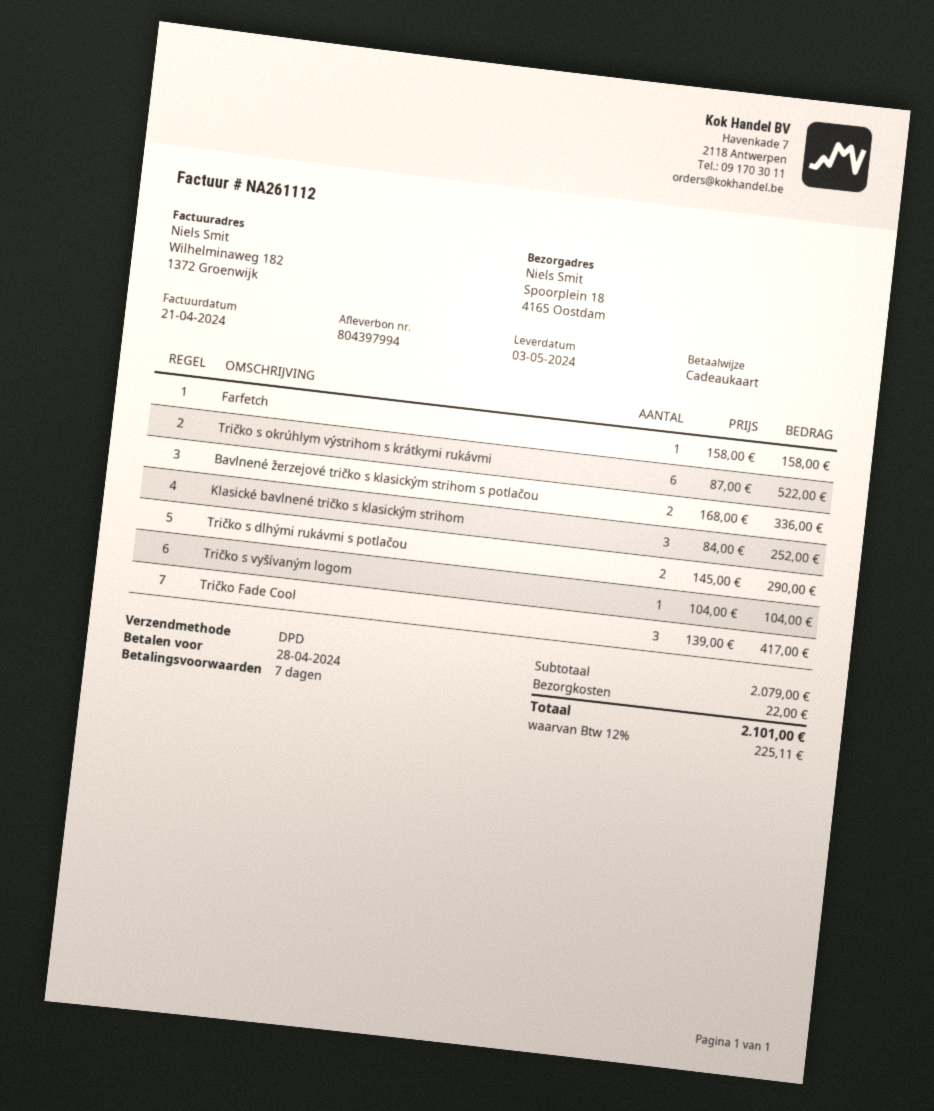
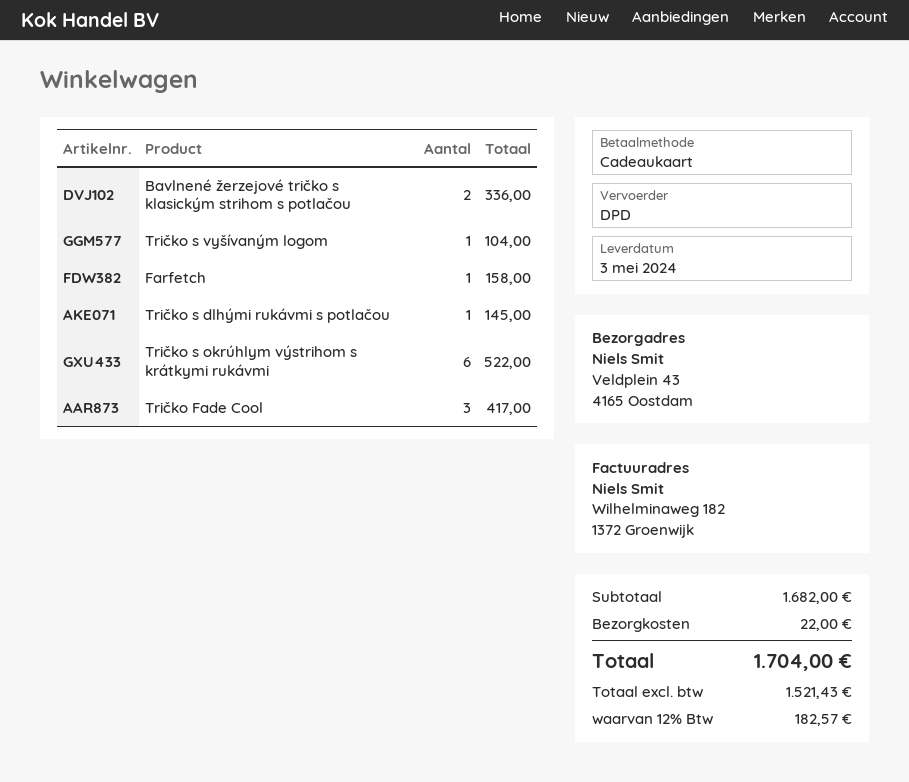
ship to: Spoorplein 18, 4165 Oostdam -> Veldplein 43, 4165 Oostdam
Klasické bavlnené tričko s klasickým strihom: 3 for 252.00 -> none
Tričko s dlhými rukávmi s potlačou: 2 for 290.00 -> 1 for 145.00
subtotal: 2079.00 -> 1682.00
tax: 12% = 225.11 -> 12% = 182.57
total: 2101.00 -> 1704.00

